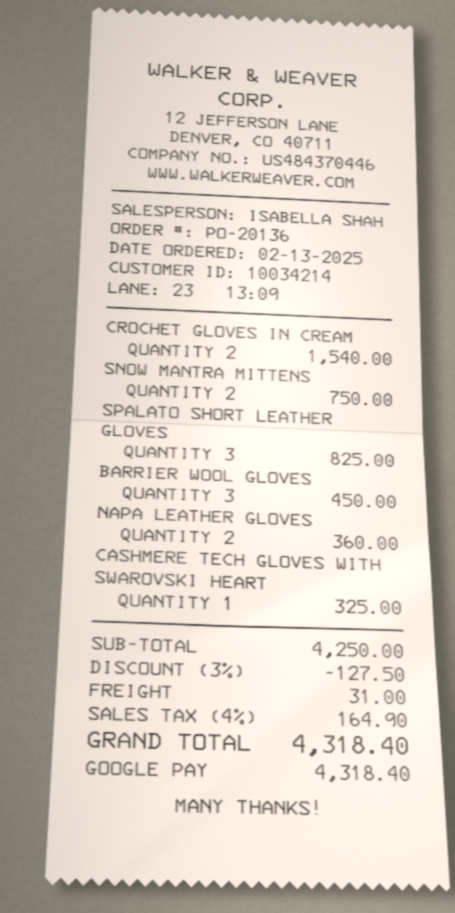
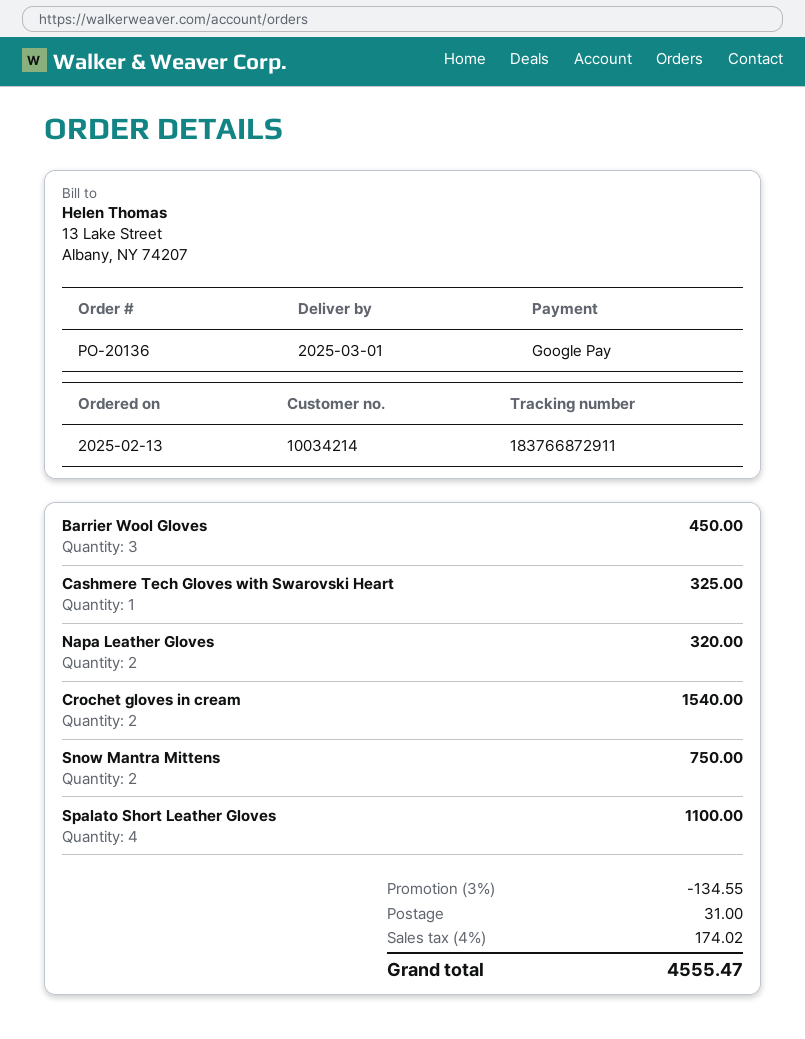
SPALATO SHORT LEATHER GLOVES: 3 for 825.00 -> 4 for 1100.00
NAPA LEATHER GLOVES: 2 for 360.00 -> 2 for 320.00
discount: 3% = 127.50 -> 3% = 134.55
tax: 4% = 164.90 -> 4% = 174.02
total: 4318.40 -> 4555.47

